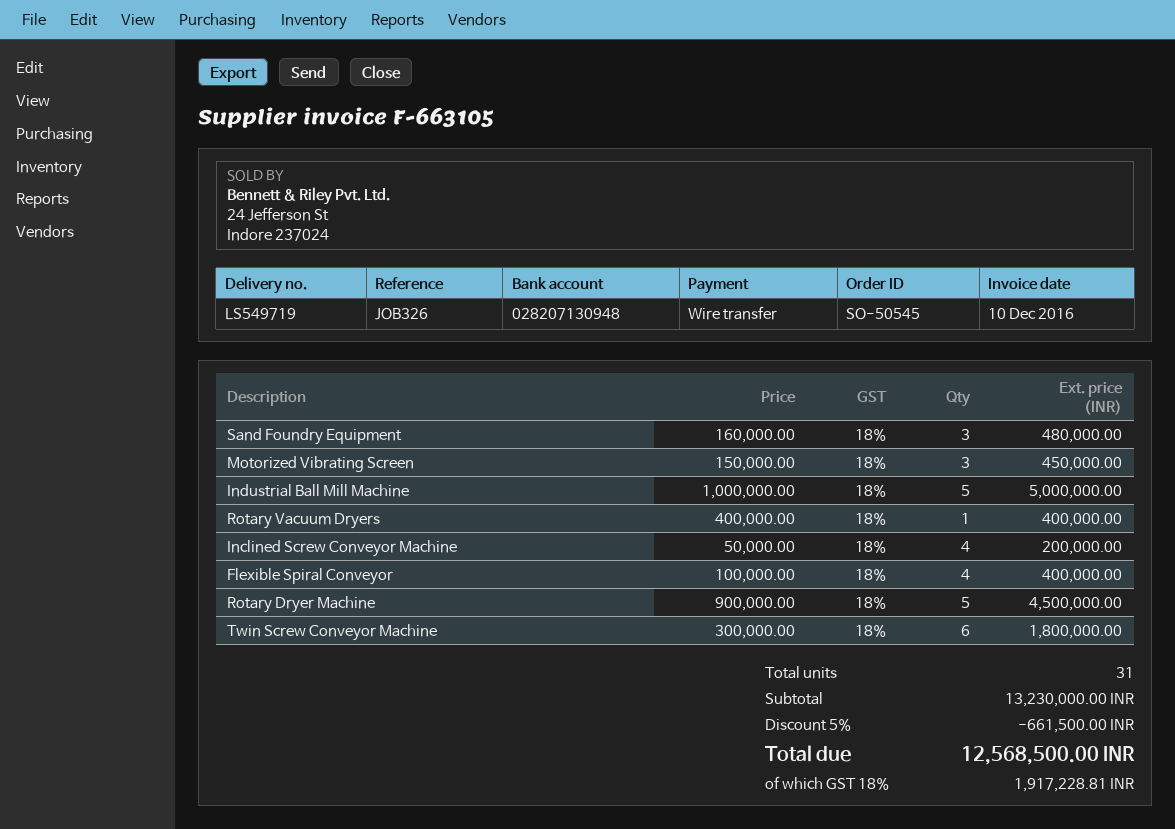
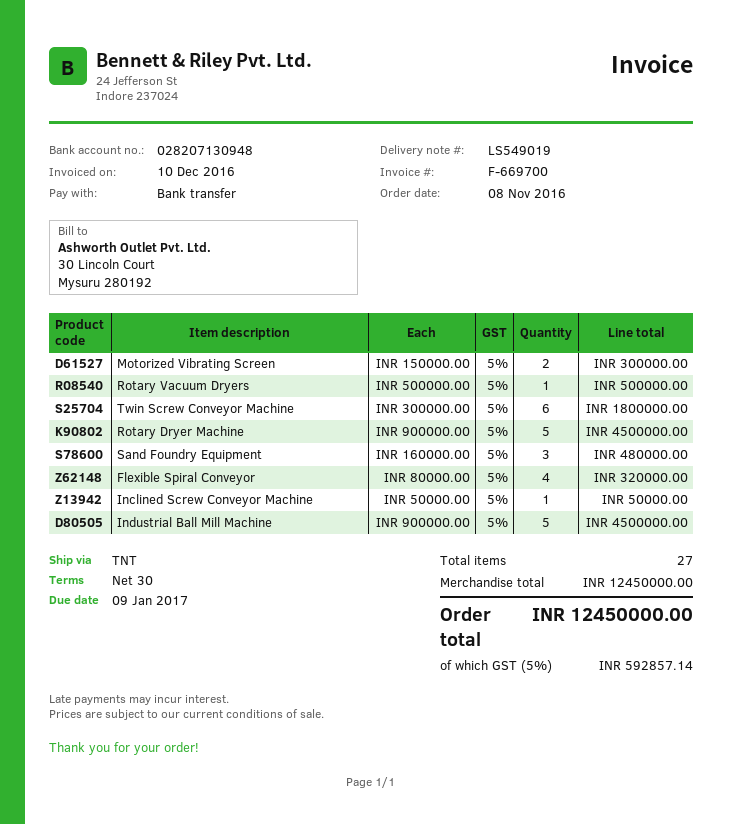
delivery note number: LS549719 -> LS549019
invoice number: F-663105 -> F-669700
Motorized Vibrating Screen: 3 x 150000.00 = 450000.00 -> 2 x 150000.00 = 300000.00
Industrial Ball Mill Machine: 5 x 1000000.00 = 5000000.00 -> 5 x 900000.00 = 4500000.00
Rotary Vacuum Dryers: 1 x 400000.00 = 400000.00 -> 1 x 500000.00 = 500000.00
Inclined Screw Conveyor Machine: 4 x 50000.00 = 200000.00 -> 1 x 50000.00 = 50000.00
Flexible Spiral Conveyor: 4 x 100000.00 = 400000.00 -> 4 x 80000.00 = 320000.00
total quantity: 31 -> 27
subtotal: 13230000.00 -> 12450000.00
discount: 5% = 661500.00 -> none
tax: 18% = 1917228.81 -> 5% = 592857.14
total: 12568500.00 -> 12450000.00

